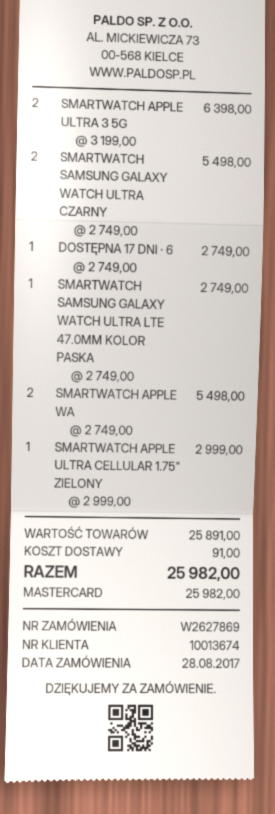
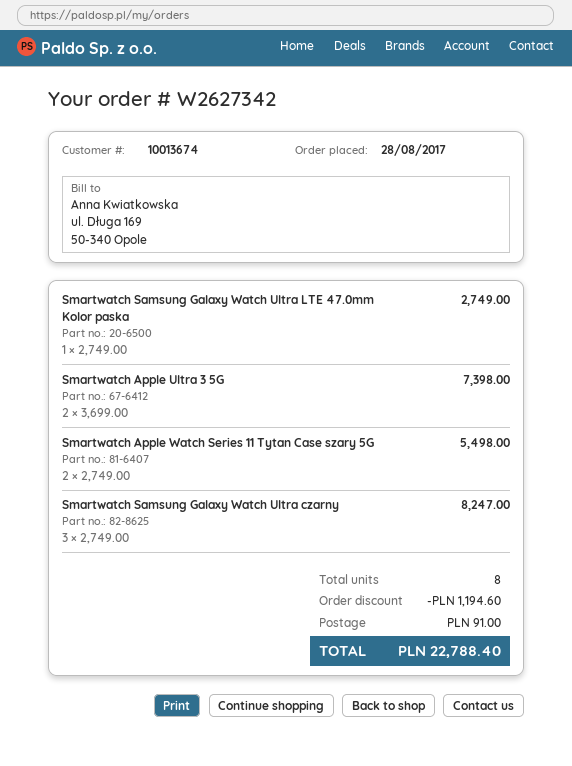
order number: W2627869 -> W2627342
SMARTWATCH APPLE ULTRA 3 5G: 2 x 3199.00 = 6398.00 -> 2 x 3699.00 = 7398.00
SMARTWATCH SAMSUNG GALAXY WATCH ULTRA CZARNY: 2 x 2749.00 = 5498.00 -> 3 x 2749.00 = 8247.00
DOSTĘPNA 17 DNI · 6: 1 x 2749.00 = 2749.00 -> none
SMARTWATCH APPLE ULTRA CELLULAR 1.75" ZIELONY: 1 x 2999.00 = 2999.00 -> none
discount: none -> 1194.60
total: 25982.00 -> 22788.40

